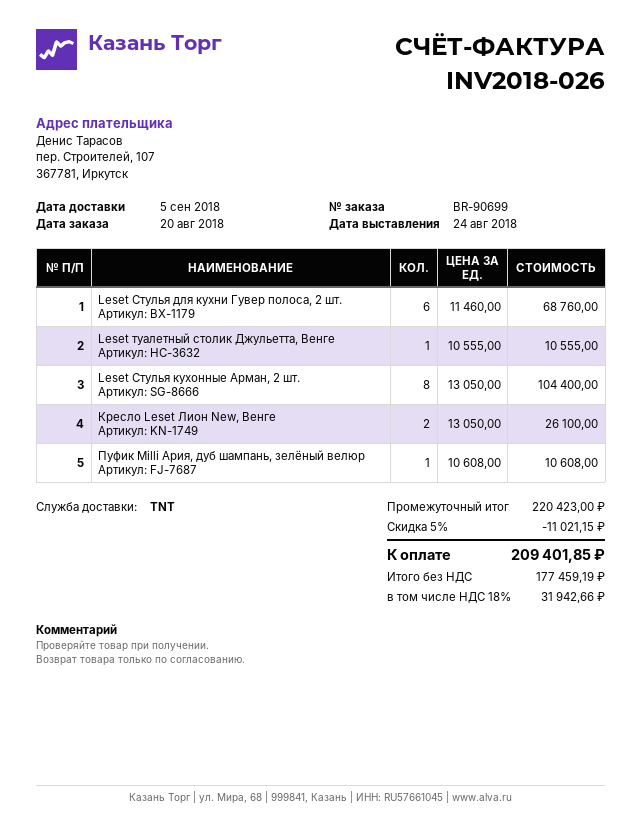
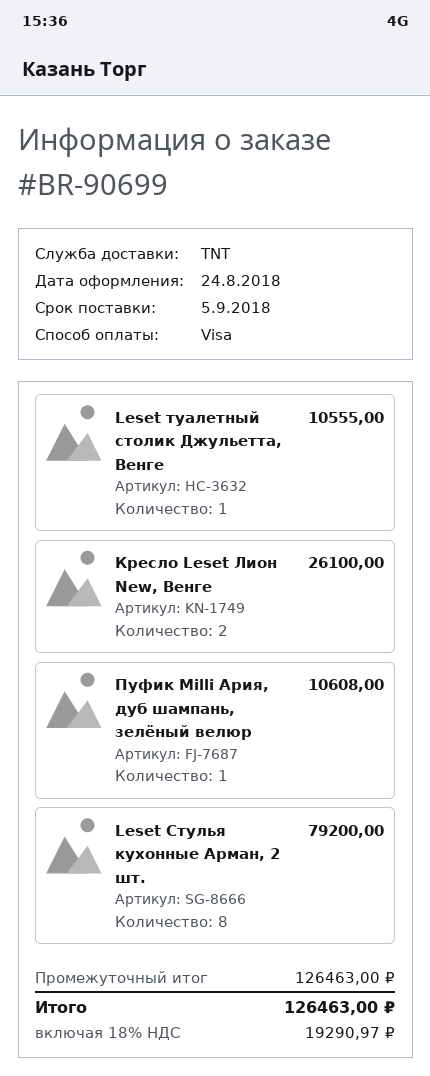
order date: 2018-08-20 -> 2018-08-24
Leset Стулья для кухни Гувер полоса, 2 шт.: 6 for 68760.00 -> none
Leset Стулья кухонные Арман, 2 шт.: 8 for 104400.00 -> 8 for 79200.00
subtotal: 220423.00 -> 126463.00
discount: 5% = 11021.15 -> none
tax: 18% = 31942.66 -> 18% = 19290.97
total: 209401.85 -> 126463.00

